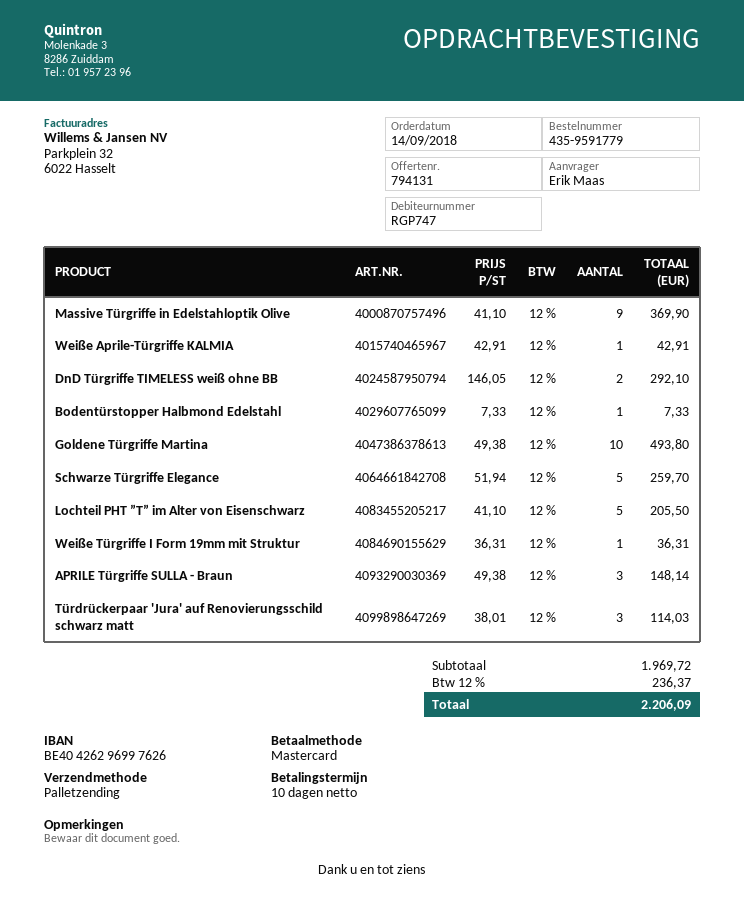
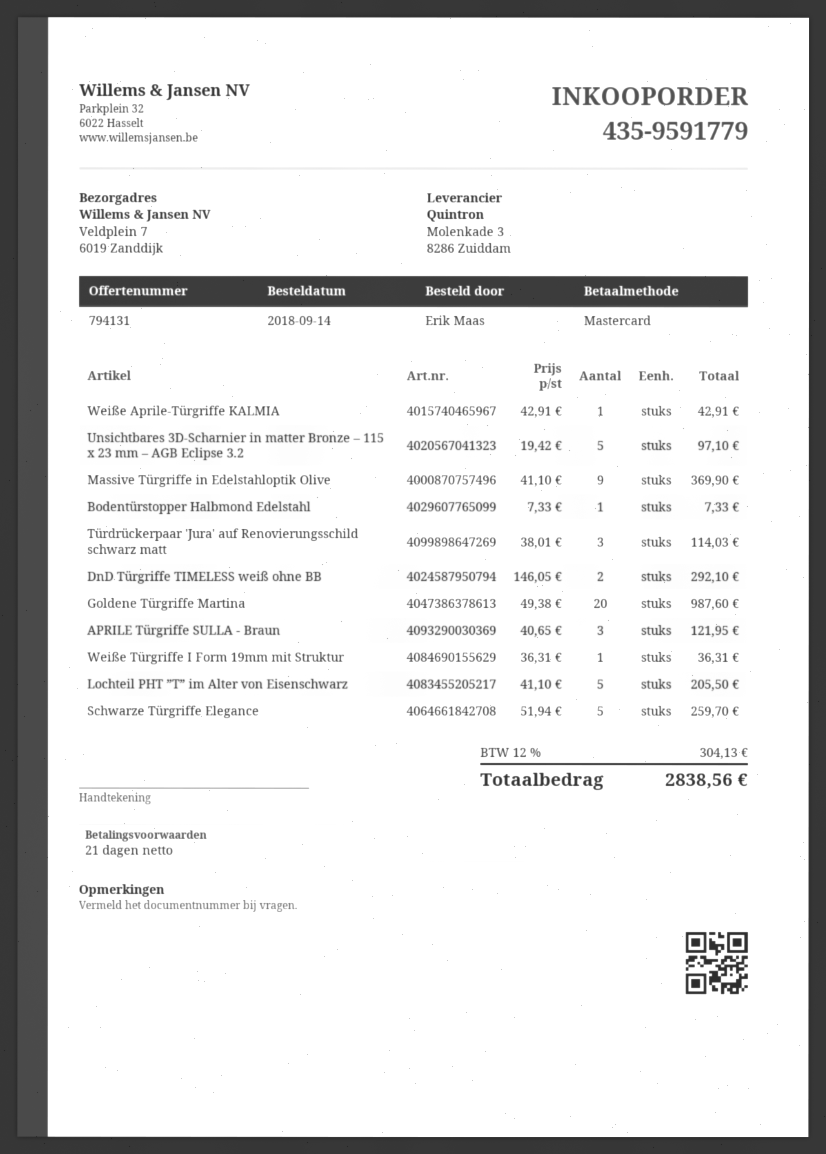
payment terms: 10 days -> 21 days
Goldene Türgriffe Martina: 10 x 49.38 = 493.80 -> 20 x 49.38 = 987.60
APRILE Türgriffe SULLA - Braun: 3 x 49.38 = 148.14 -> 3 x 40.65 = 121.95
Unsichtbares 3D-Scharnier in matter Bronze – 115 x 23 mm – AGB Eclipse 3.2: none -> 5 x 19.42 = 97.10
tax: 12% = 236.37 -> 12% = 304.13
total: 2206.09 -> 2838.56

